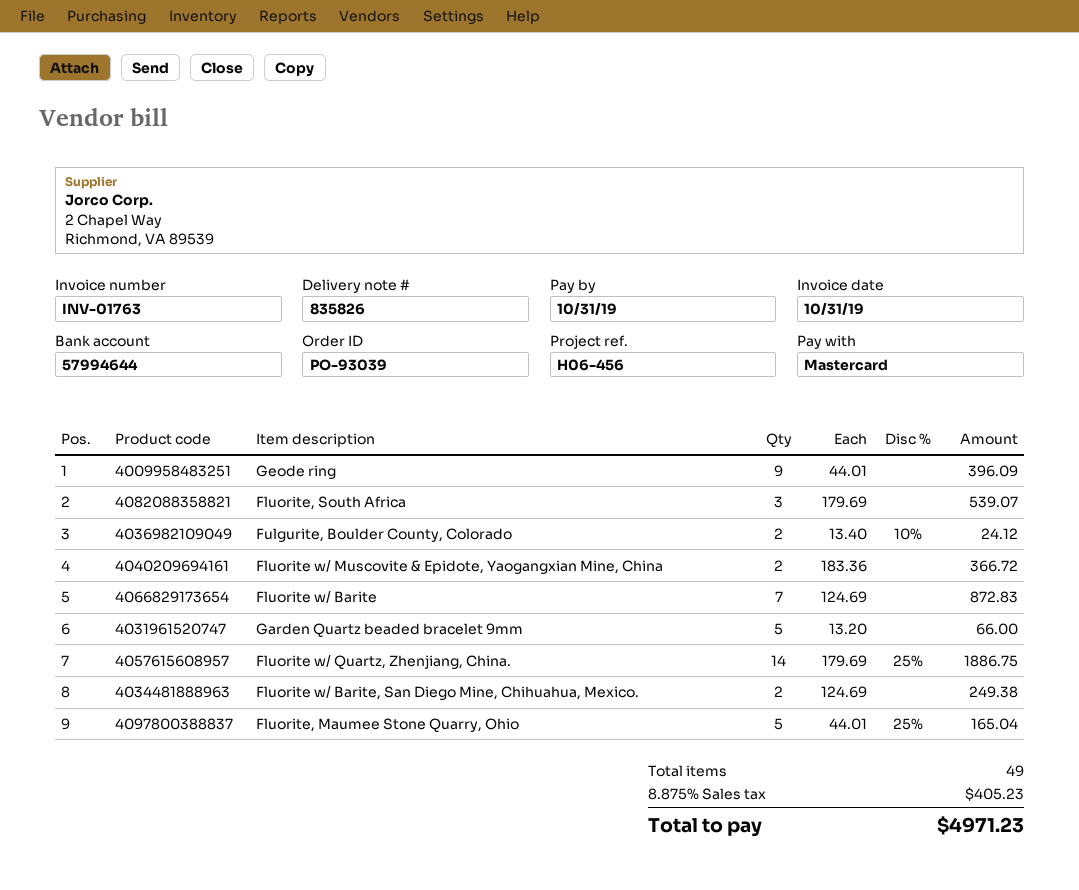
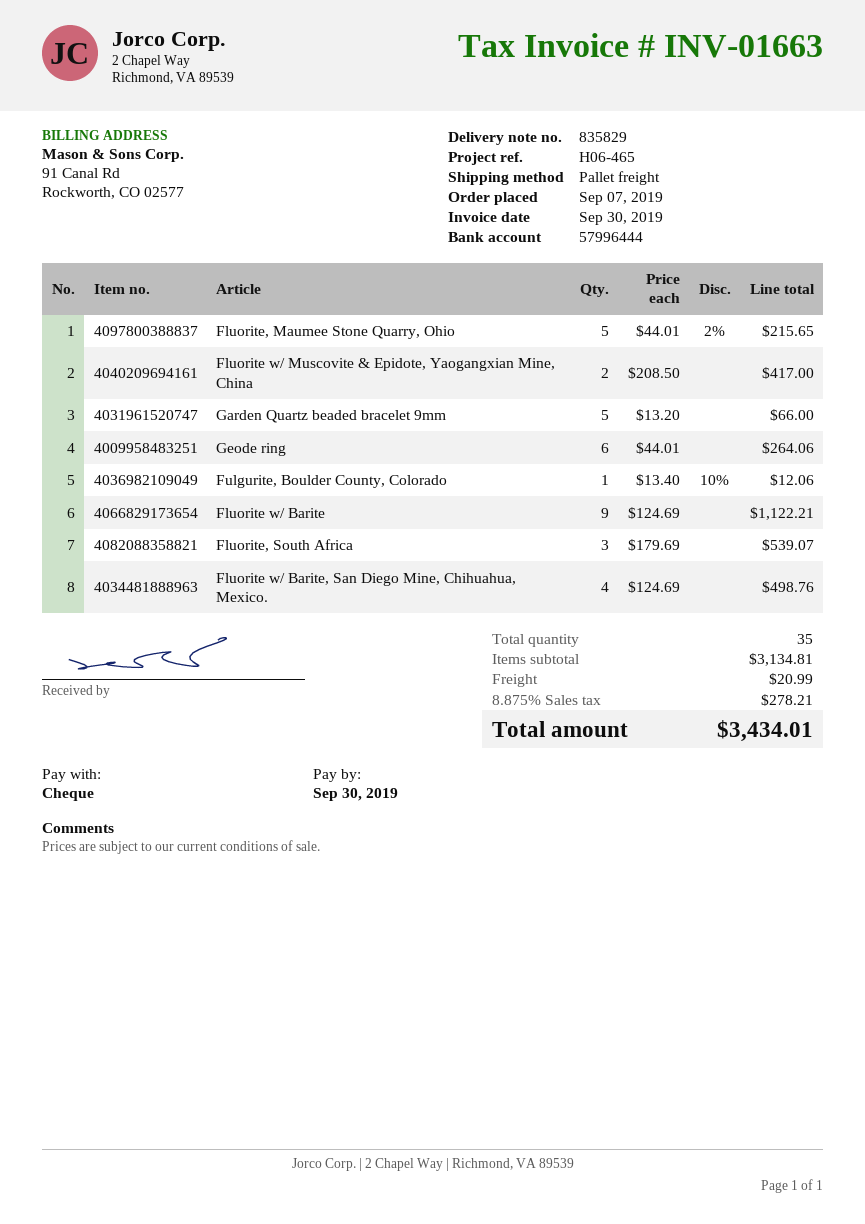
delivery note number: 835826 -> 835829
invoice number: INV-01763 -> INV-01663
invoice date: 2019-10-31 -> 2019-09-30
due date: 2019-10-31 -> 2019-09-30
reference: H06-456 -> H06-465
payment method: Mastercard -> cheque
bank account: 57994644 -> 57996444
Geode ring: 9 x 44.01 = 396.09 -> 6 x 44.01 = 264.06
Fulgurite, Boulder County, Colorado: 2 x 13.40 - 10% = 24.12 -> 1 x 13.40 - 10% = 12.06
Fluorite w/ Muscovite & Epidote, Yaogangxian Mine, China: 2 x 183.36 = 366.72 -> 2 x 208.50 = 417.00
Fluorite w/ Barite: 7 x 124.69 = 872.83 -> 9 x 124.69 = 1122.21
Fluorite w/ Quartz, Zhenjiang, China.: 14 x 179.69 - 25% = 1886.75 -> none
Fluorite w/ Barite, San Diego Mine, Chihuahua, Mexico.: 2 x 124.69 = 249.38 -> 4 x 124.69 = 498.76
Fluorite, Maumee Stone Quarry, Ohio: 5 x 44.01 - 25% = 165.04 -> 5 x 44.01 - 2% = 215.65
total quantity: 49 -> 35
shipping: none -> 20.99
tax: 8.875% = 405.23 -> 8.875% = 278.21
total: 4971.23 -> 3434.01

